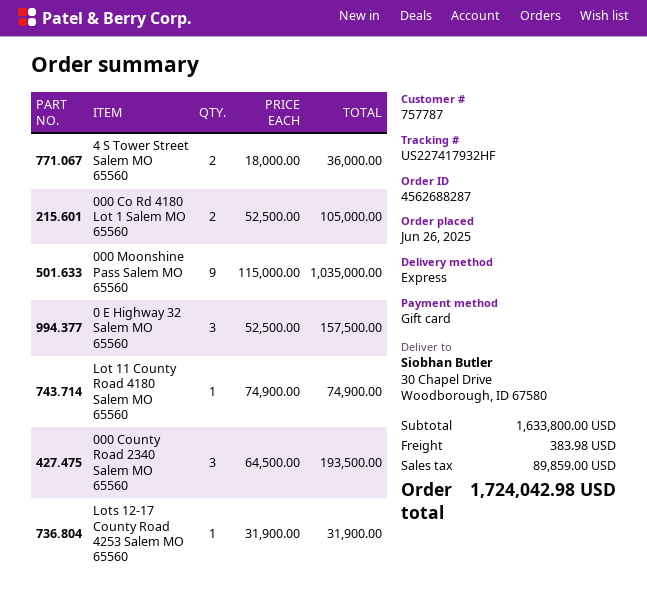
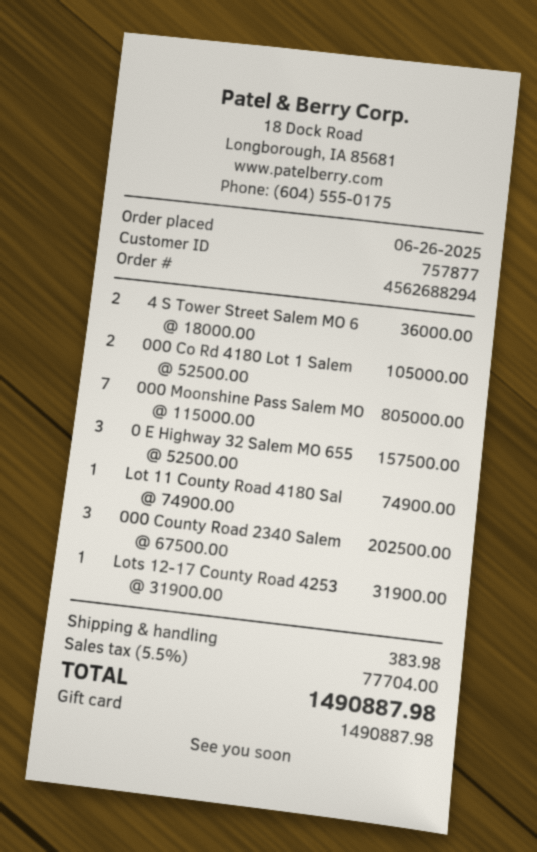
order number: 4562688287 -> 4562688294
customer number: 757787 -> 757877
000 Moonshine Pass Salem MO 65560: 9 x 115000.00 = 1035000.00 -> 7 x 115000.00 = 805000.00
000 County Road 2340 Salem MO 65560: 3 x 64500.00 = 193500.00 -> 3 x 67500.00 = 202500.00
tax: 89859.00 -> 77704.00
total: 1724042.98 -> 1490887.98

